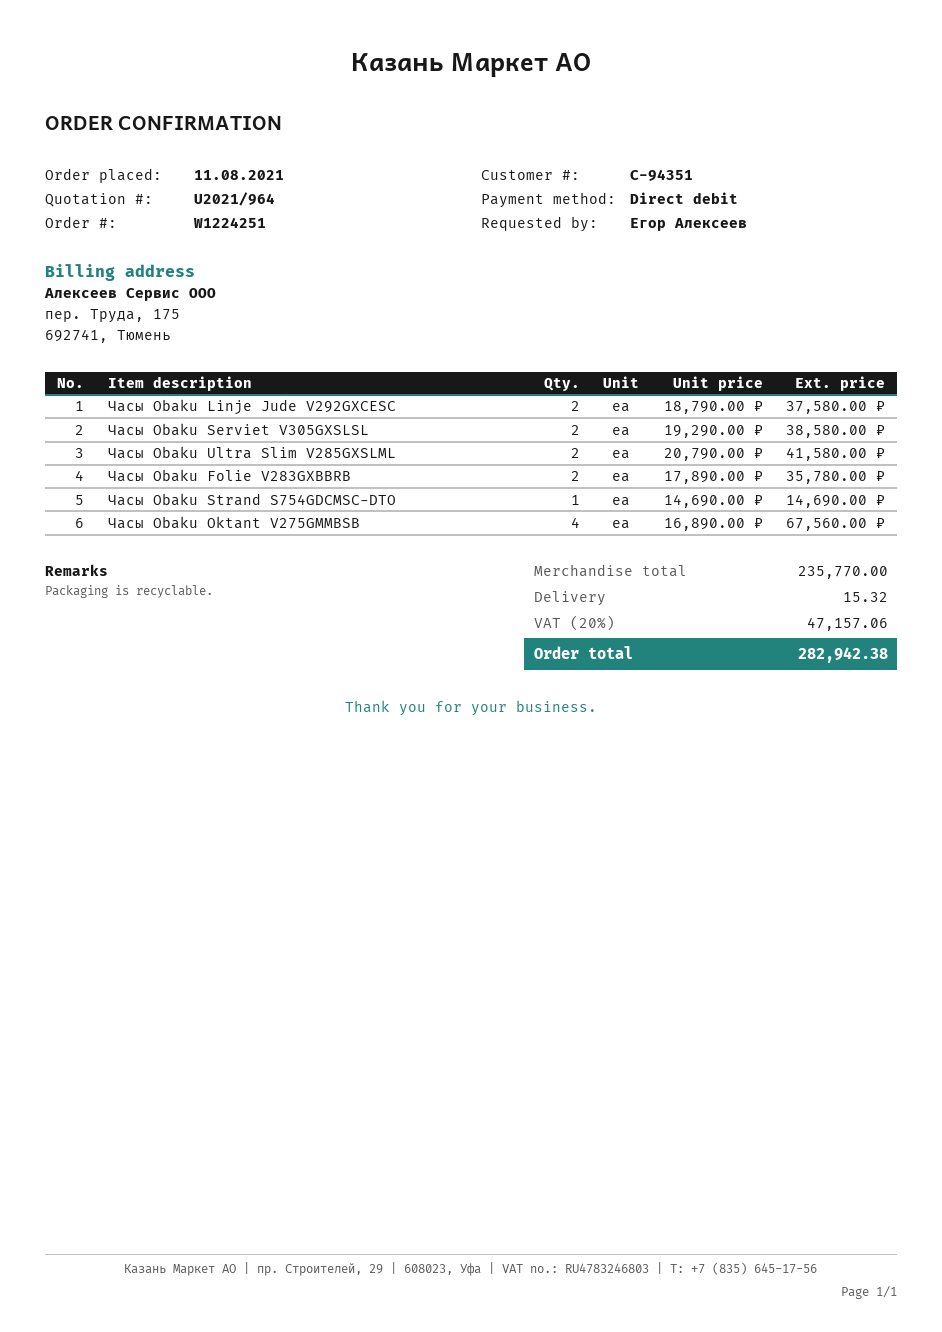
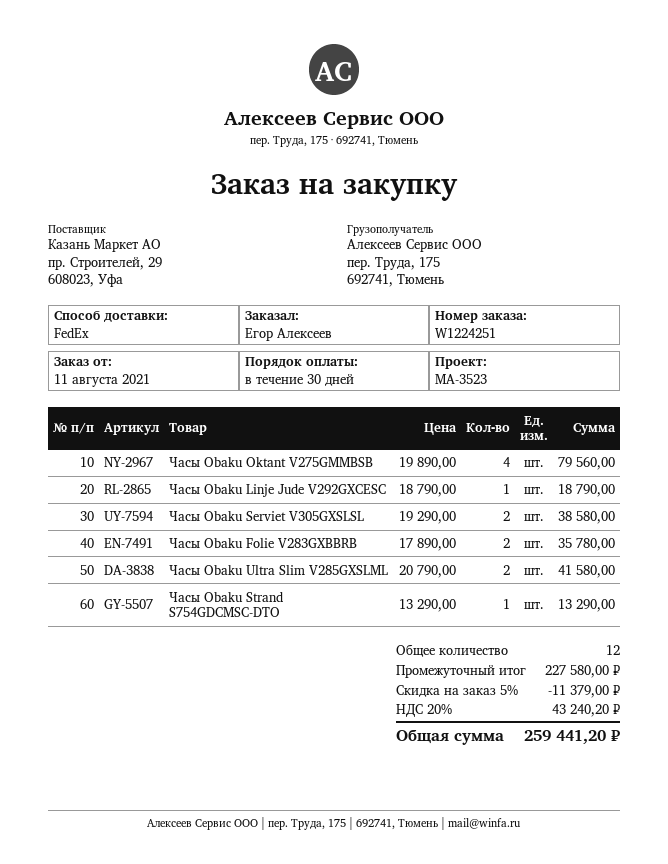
Часы Obaku Linje Jude V292GXCESC: 2 x 18790.00 = 37580.00 -> 1 x 18790.00 = 18790.00
Часы Obaku Strand S754GDCMSC-DTO: 1 x 14690.00 = 14690.00 -> 1 x 13290.00 = 13290.00
Часы Obaku Oktant V275GMMBSB: 4 x 16890.00 = 67560.00 -> 4 x 19890.00 = 79560.00
subtotal: 235770.00 -> 227580.00
discount: none -> 5% = 11379.00
shipping: 15.32 -> none
tax: 20% = 47157.06 -> 20% = 43240.20
total: 282942.38 -> 259441.20

